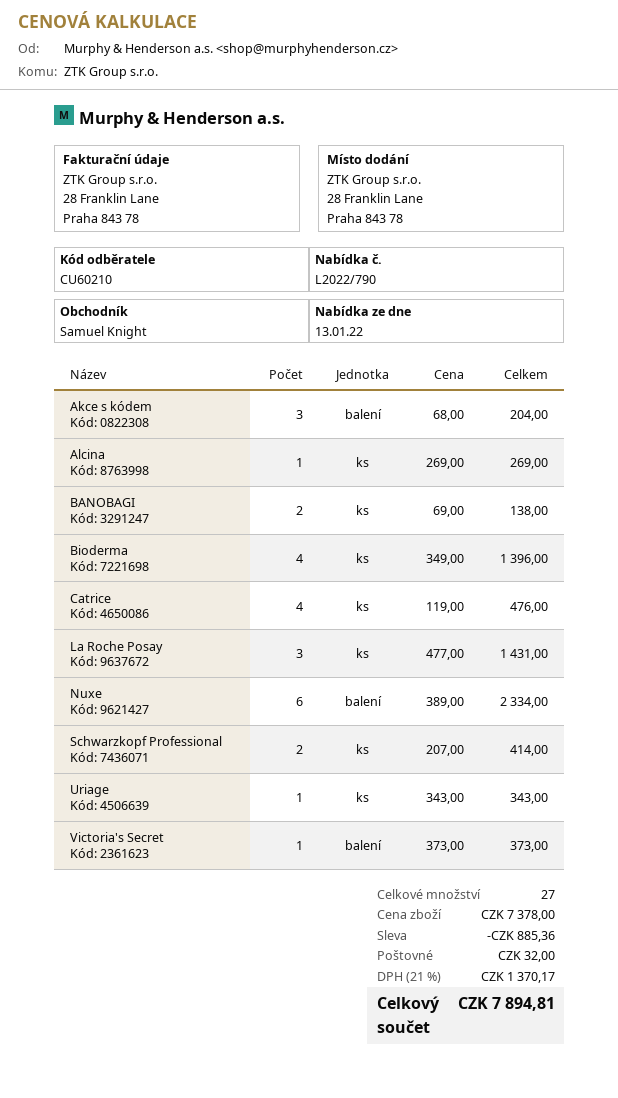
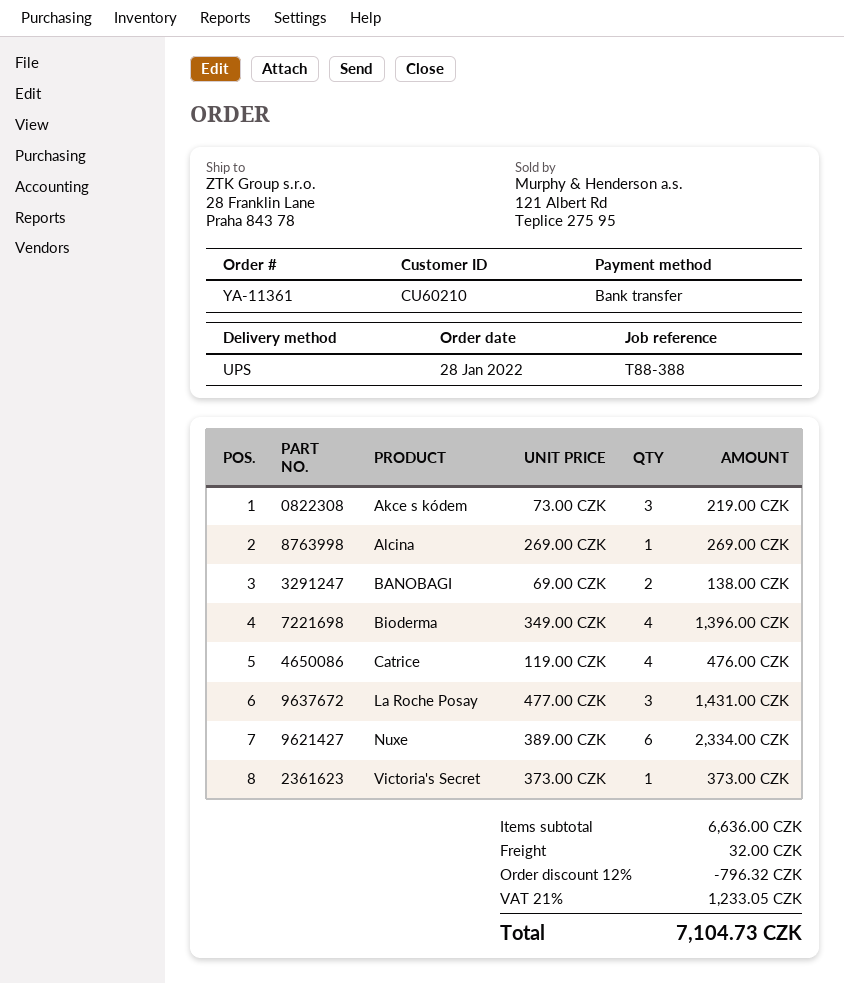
Akce s kódem: 3 x 68.00 = 204.00 -> 3 x 73.00 = 219.00
Schwarzkopf Professional: 2 x 207.00 = 414.00 -> none
Uriage: 1 x 343.00 = 343.00 -> none
subtotal: 7378.00 -> 6636.00
discount: 885.36 -> 796.32
tax: 21% = 1370.17 -> 21% = 1233.05
total: 7894.81 -> 7104.73

